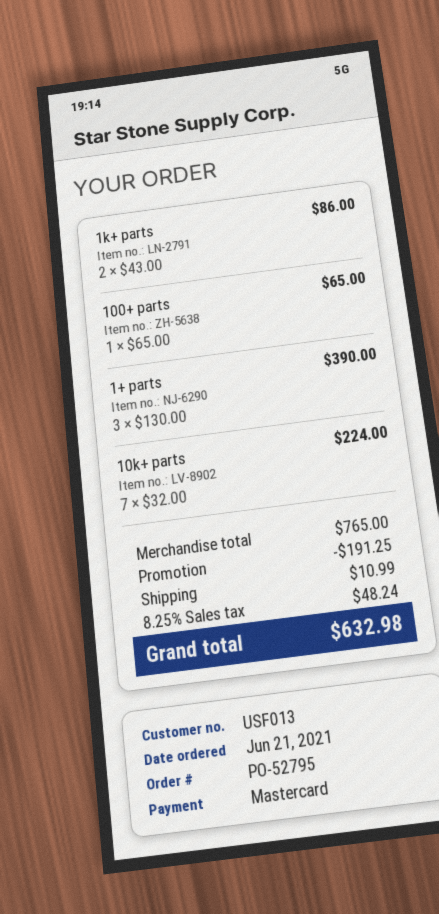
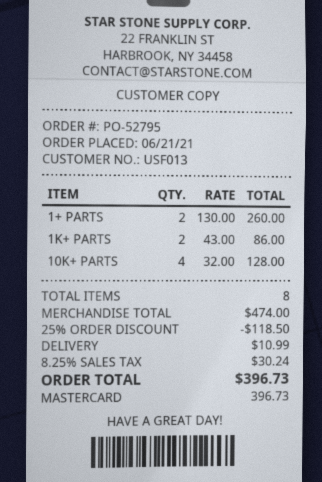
100+ parts: 1 x 65.00 = 65.00 -> none
1+ parts: 3 x 130.00 = 390.00 -> 2 x 130.00 = 260.00
10k+ parts: 7 x 32.00 = 224.00 -> 4 x 32.00 = 128.00
subtotal: 765.00 -> 474.00
discount: 191.25 -> 118.50
tax: 8.25% = 48.24 -> 8.25% = 30.24
total: 632.98 -> 396.73

